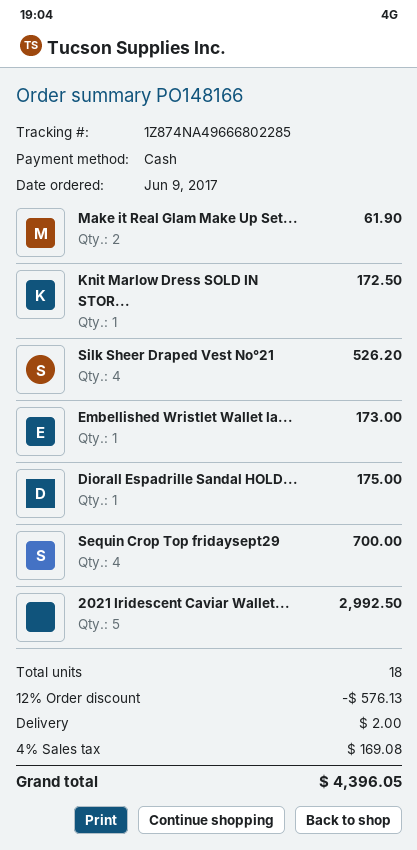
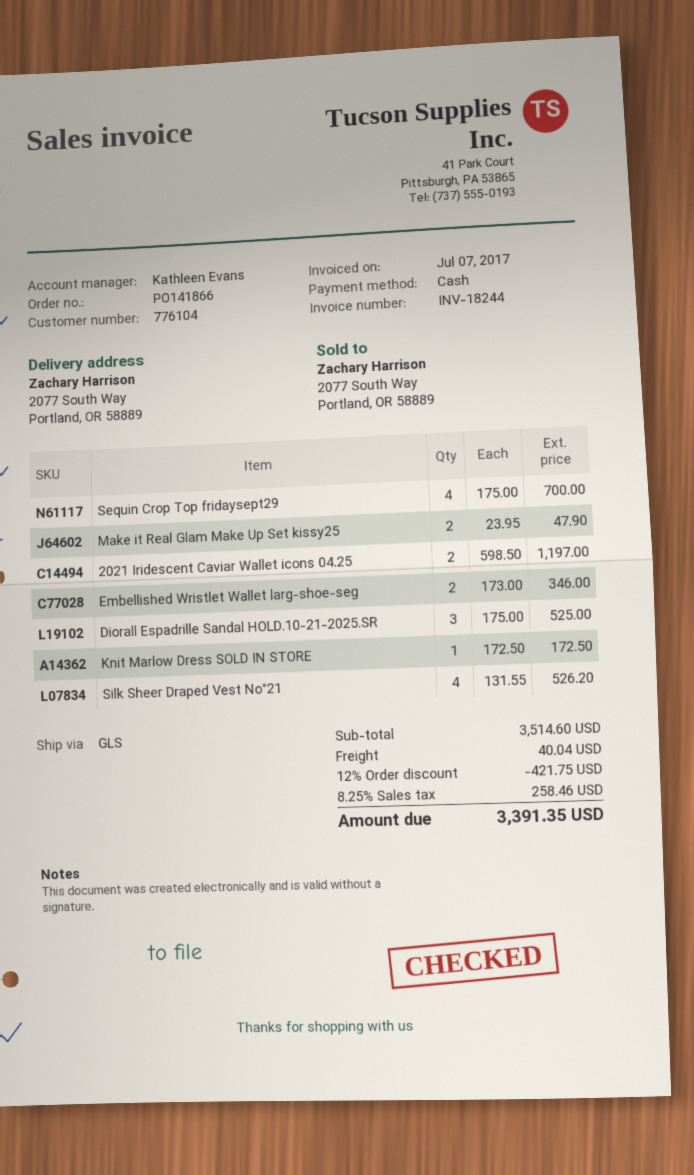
order number: PO148166 -> PO141866
Make it Real Glam Make Up Set...: 2 for 61.90 -> 2 for 47.90
Embellished Wristlet Wallet la...: 1 for 173.00 -> 2 for 346.00
Diorall Espadrille Sandal HOLD...: 1 for 175.00 -> 3 for 525.00
2021 Iridescent Caviar Wallet...: 5 for 2992.50 -> 2 for 1197.00
discount: 12% = 576.13 -> 12% = 421.75
shipping: 2.00 -> 40.04
tax: 4% = 169.08 -> 8.25% = 258.46
total: 4396.05 -> 3391.35

